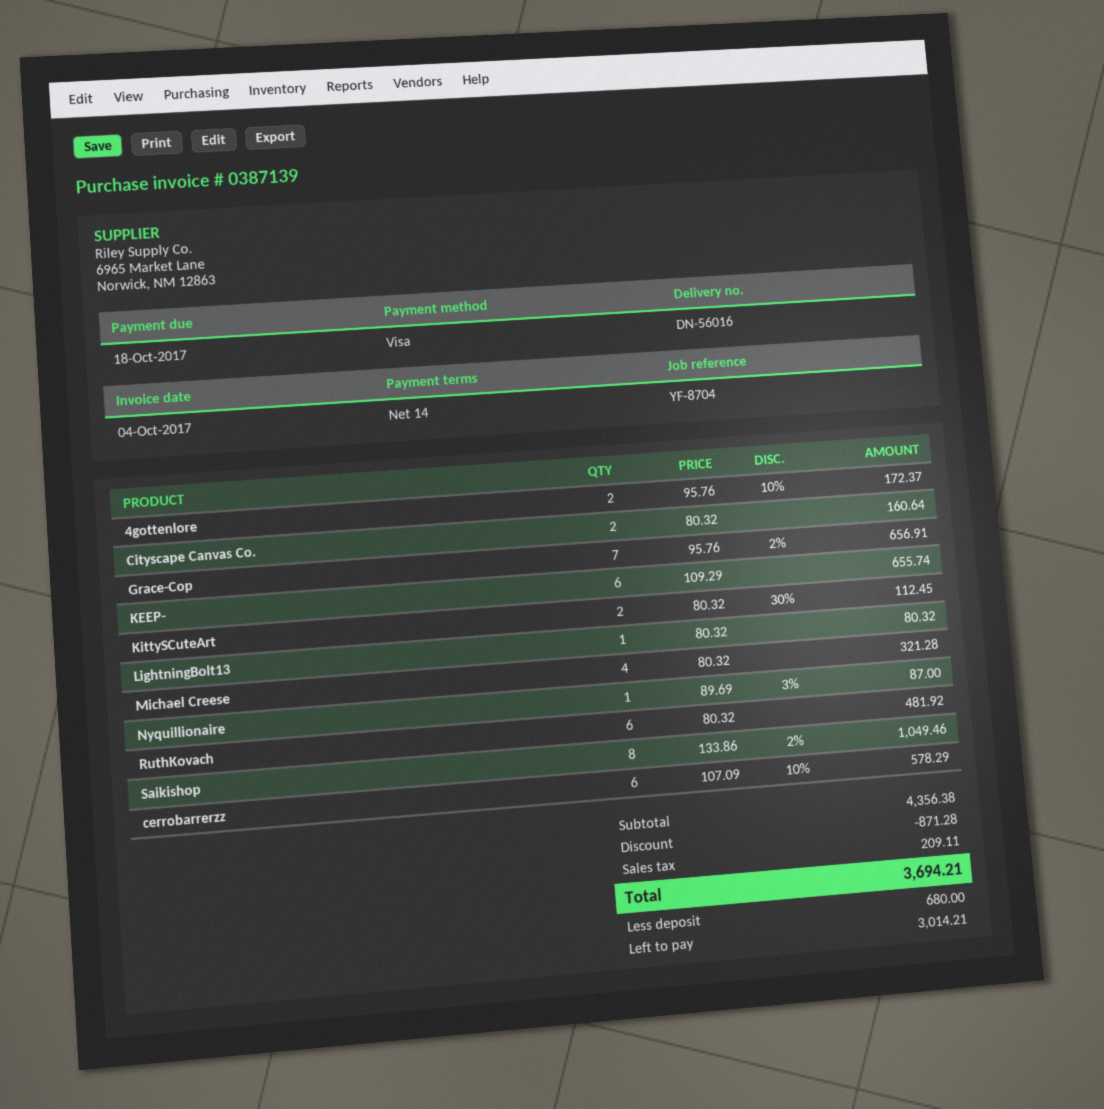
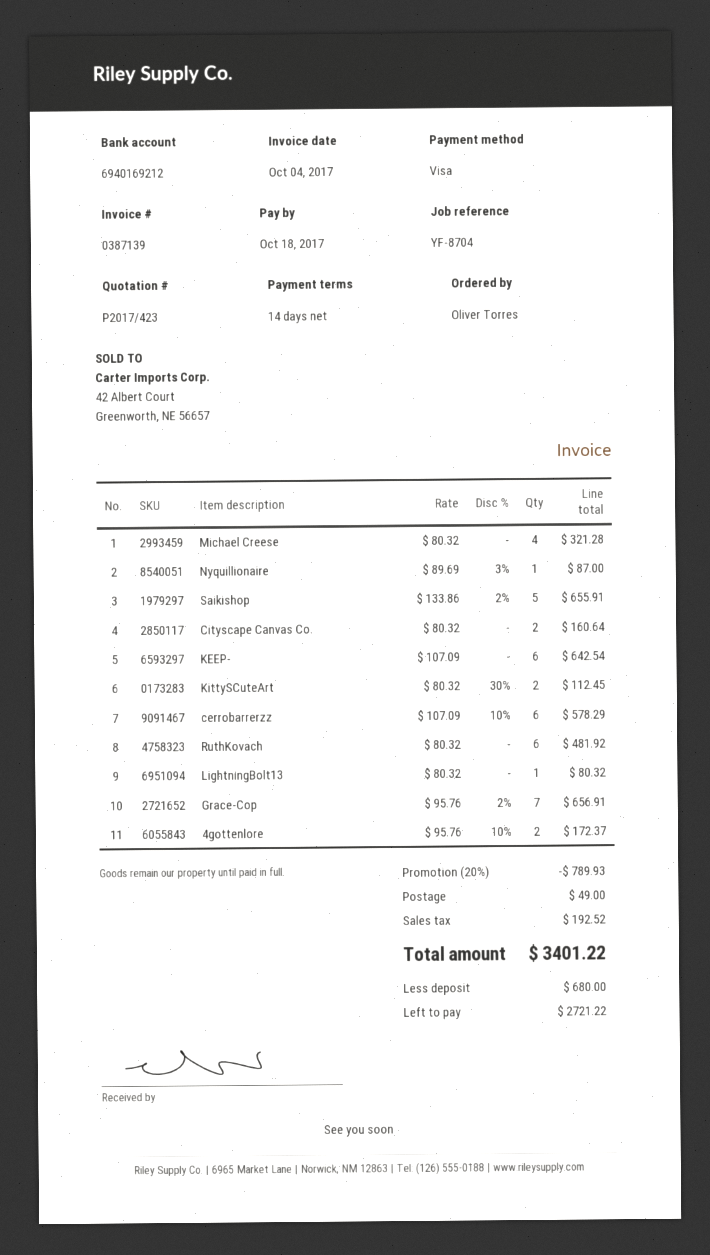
KEEP-: 6 x 109.29 = 655.74 -> 6 x 107.09 = 642.54
Saikishop: 8 x 133.86 - 2% = 1049.46 -> 5 x 133.86 - 2% = 655.91
discount: 871.28 -> 789.93
shipping: none -> 49.00
tax: 209.11 -> 192.52
total: 3694.21 -> 3401.22
balance: 3014.21 -> 2721.22

